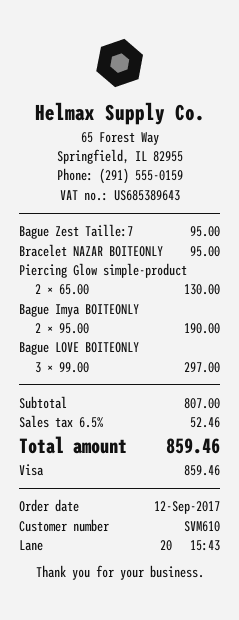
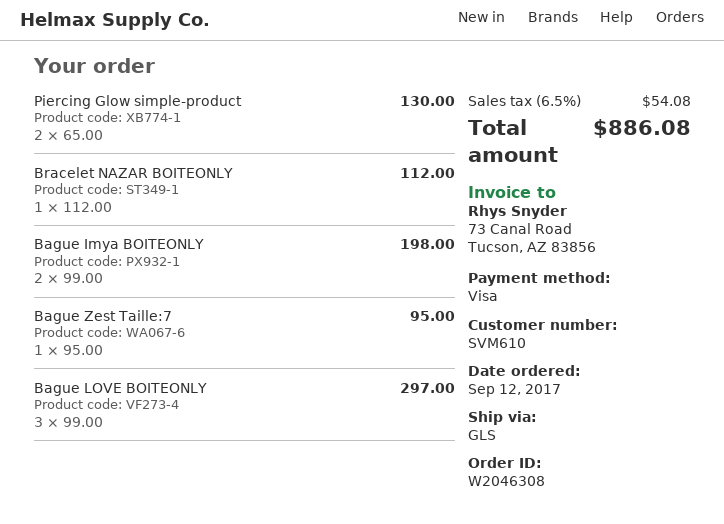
Bracelet NAZAR BOITEONLY: 1 x 95.00 = 95.00 -> 1 x 112.00 = 112.00
Bague Imya BOITEONLY: 2 x 95.00 = 190.00 -> 2 x 99.00 = 198.00
tax: 6.5% = 52.46 -> 6.5% = 54.08
total: 859.46 -> 886.08

